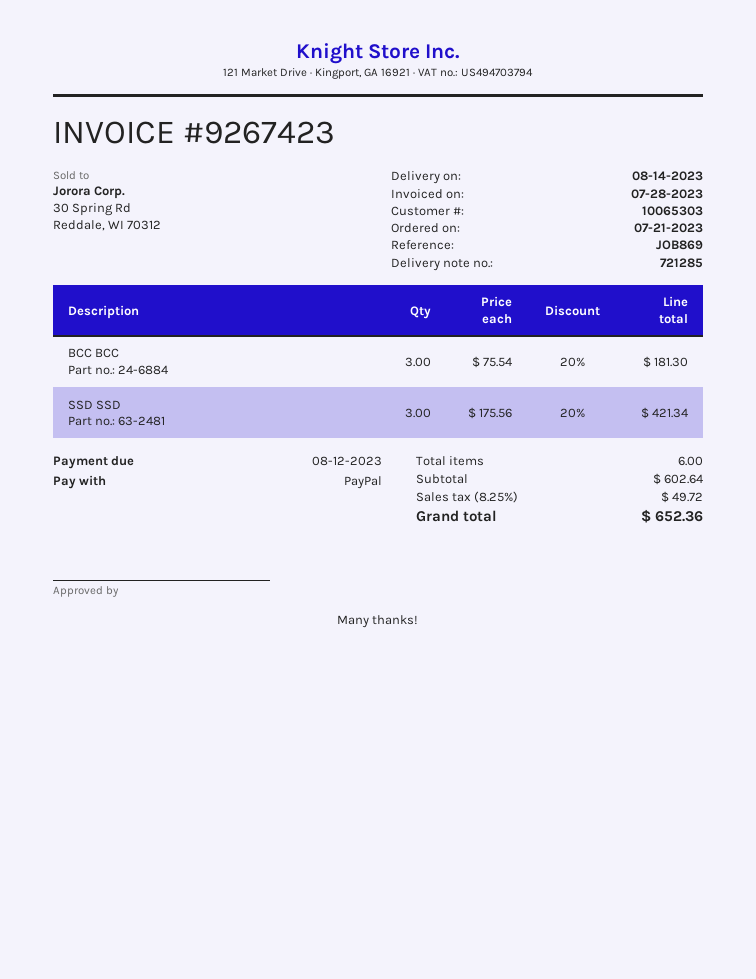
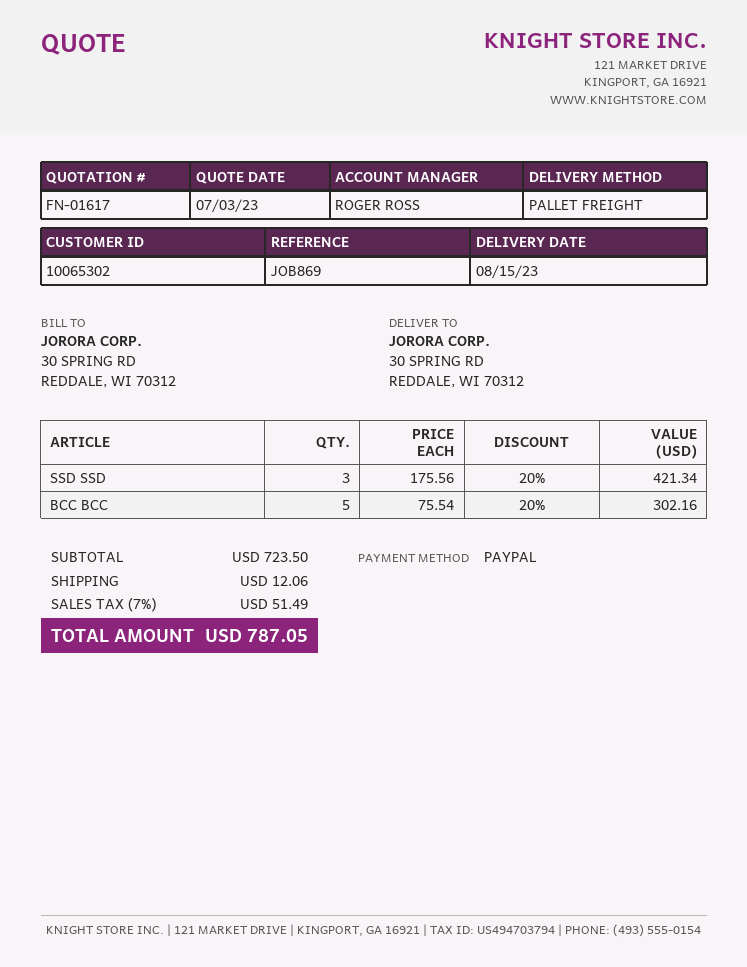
delivery date: 2023-08-14 -> 2023-08-15
customer number: 10065303 -> 10065302
BCC BCC: 3 x 75.54 - 20% = 181.30 -> 5 x 75.54 - 20% = 302.16
subtotal: 602.64 -> 723.50
shipping: none -> 12.06
tax: 8.25% = 49.72 -> 7% = 51.49
total: 652.36 -> 787.05

